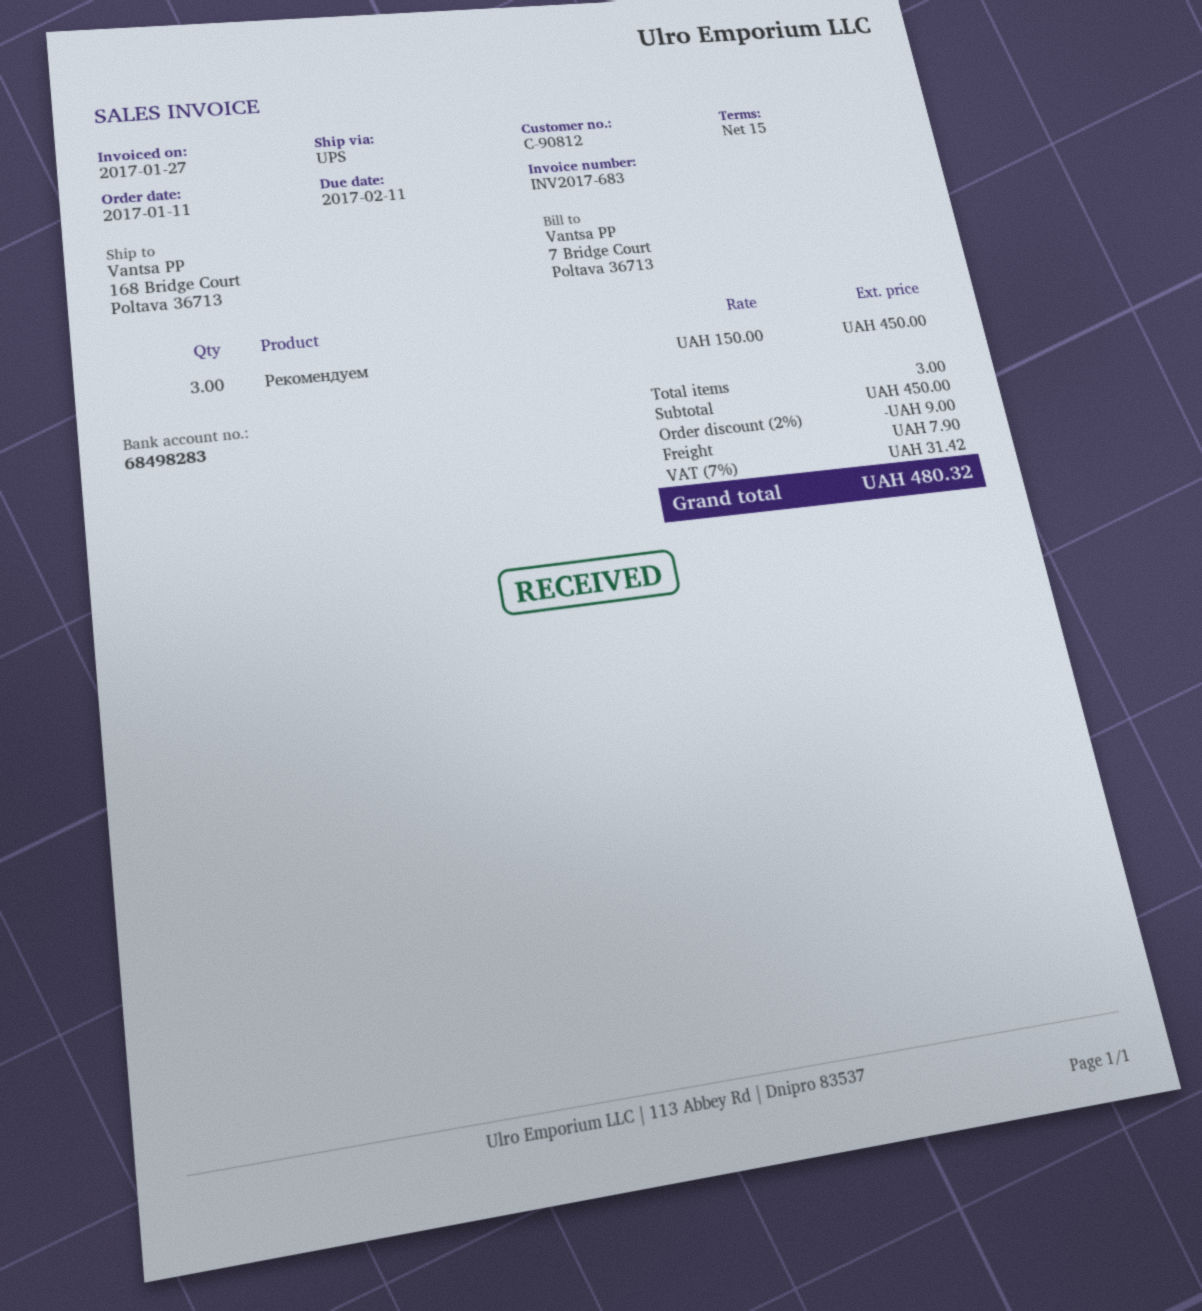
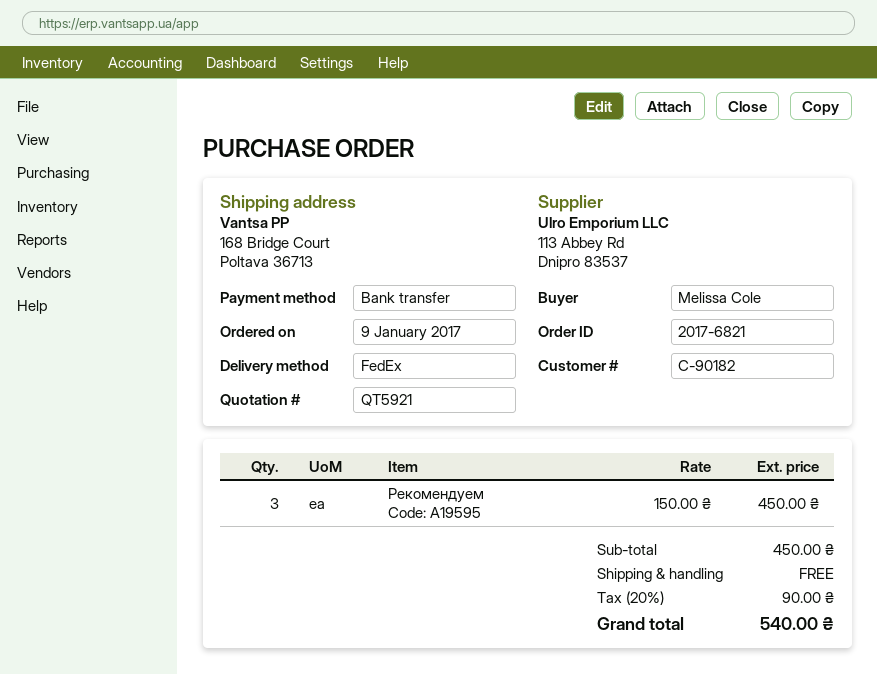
order date: 2017-01-11 -> 2017-01-09
customer number: C-90812 -> C-90182
shipping method: UPS -> FedEx
discount: 2% = 9.00 -> none
shipping: 7.90 -> 0.00
tax: 7% = 31.42 -> 20% = 90.00
total: 480.32 -> 540.00

